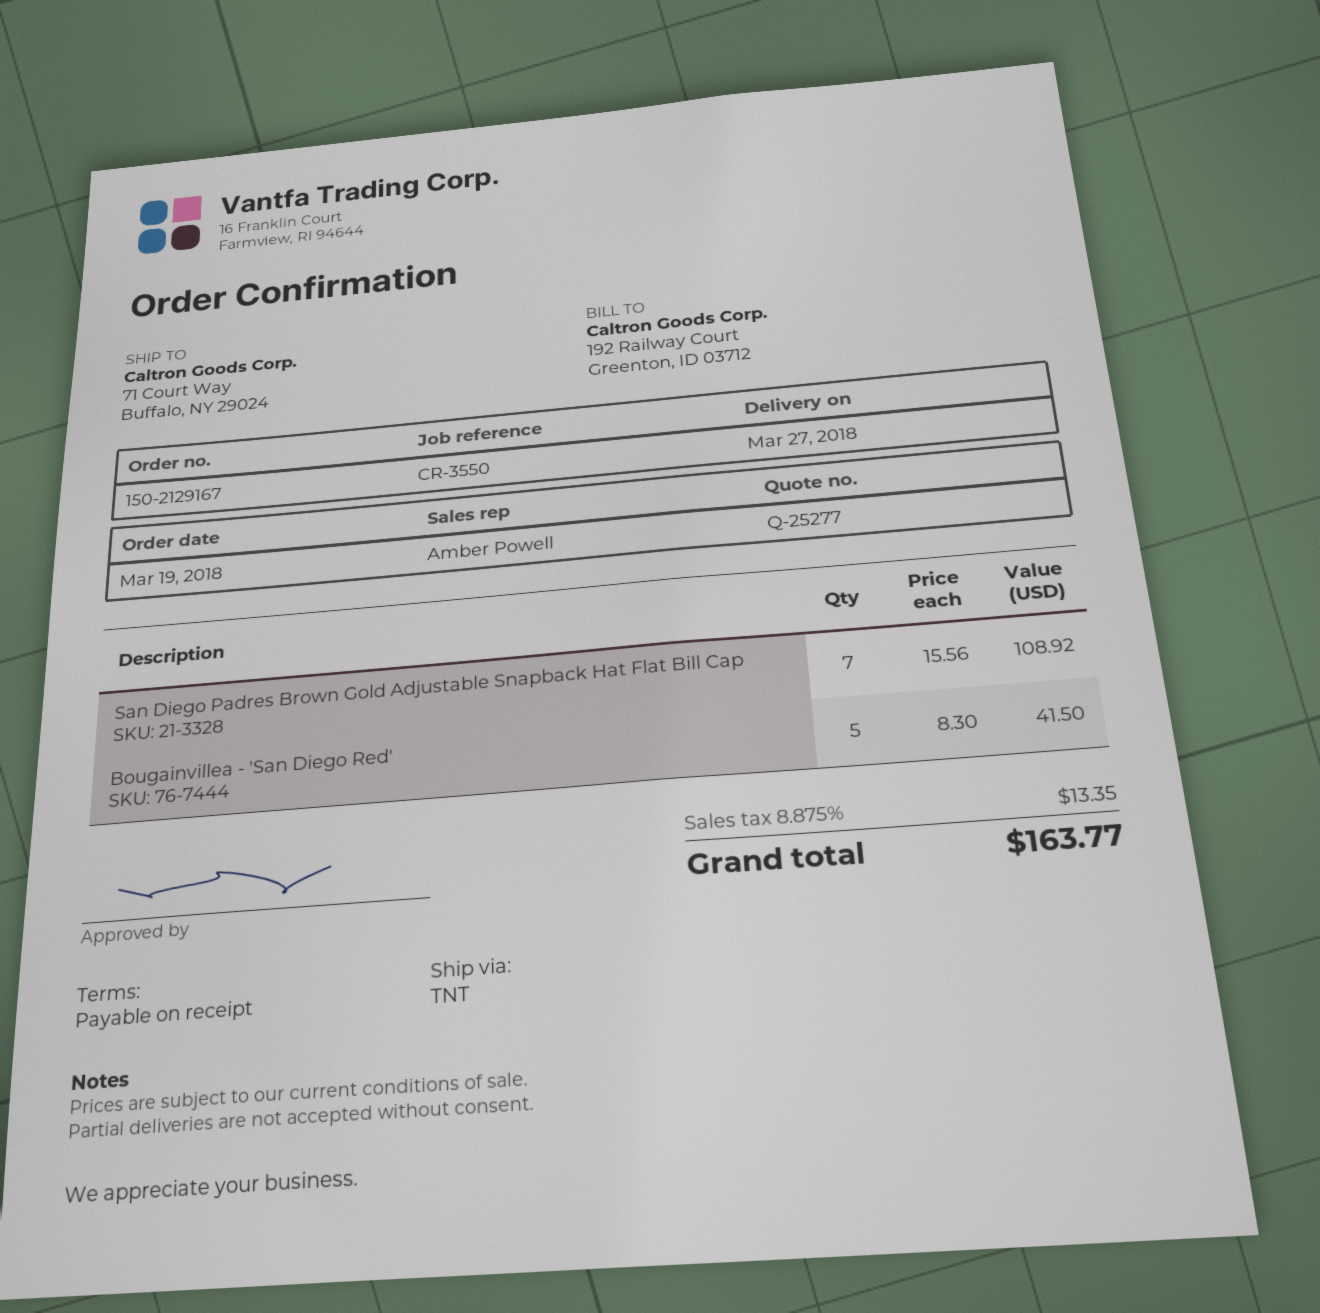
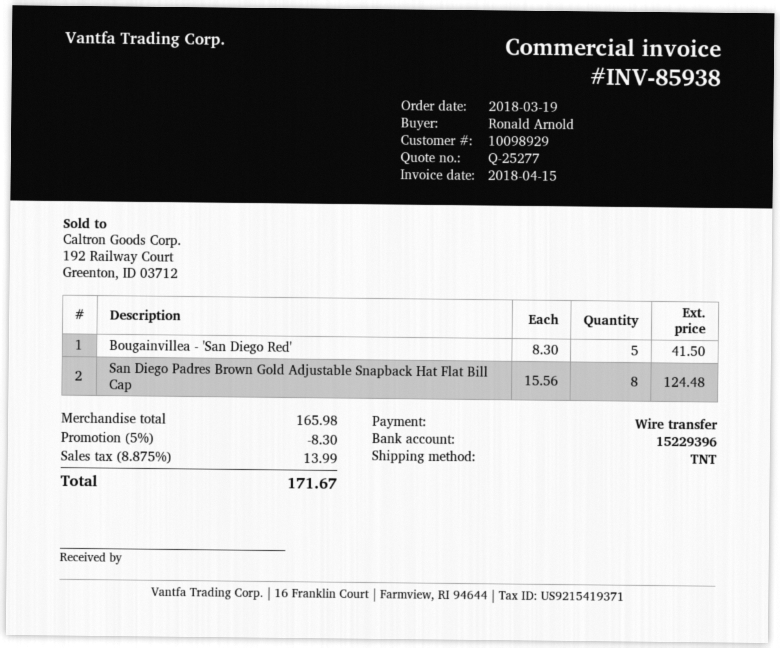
San Diego Padres Brown Gold Adjustable Snapback Hat Flat Bill Cap: 7 x 15.56 = 108.92 -> 8 x 15.56 = 124.48
discount: none -> 5% = 8.30
tax: 8.875% = 13.35 -> 8.875% = 13.99
total: 163.77 -> 171.67

